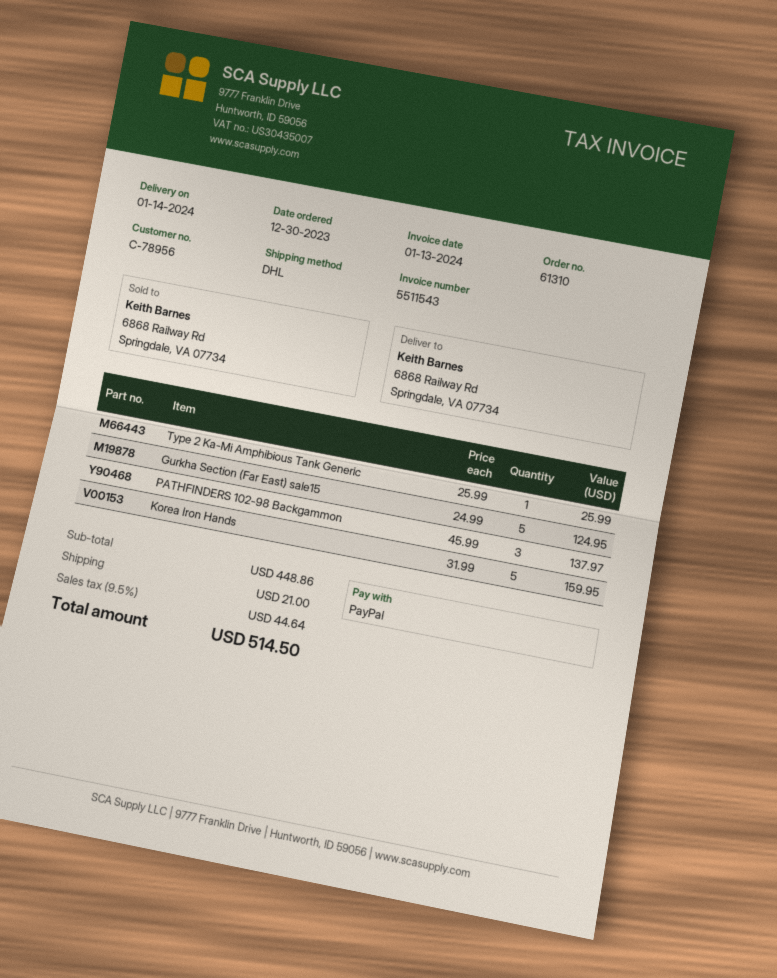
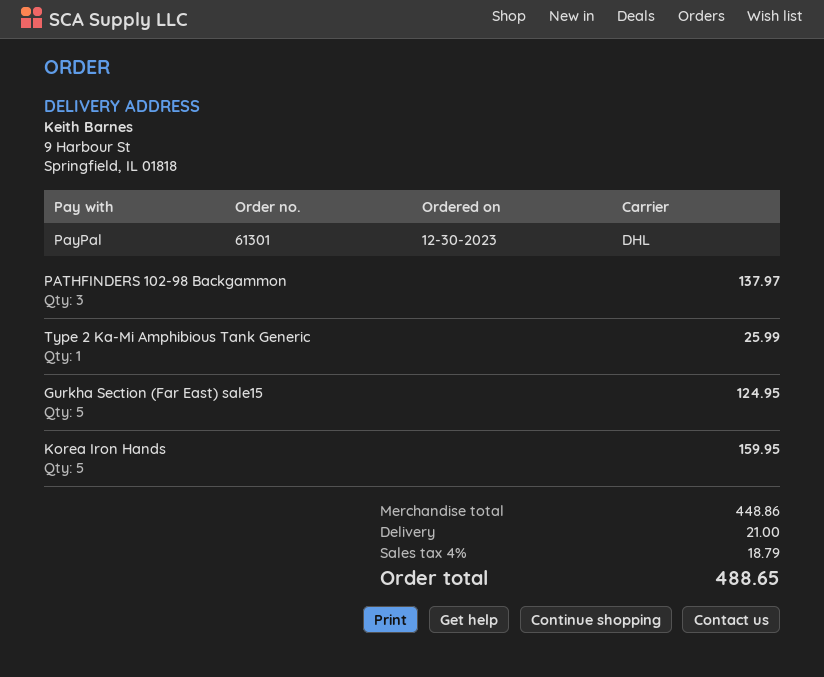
order number: 61310 -> 61301
ship to: 6868 Railway Rd, Springdale, VA 07734 -> 9 Harbour St, Springfield, IL 01818
tax: 9.5% = 44.64 -> 4% = 18.79
total: 514.50 -> 488.65

